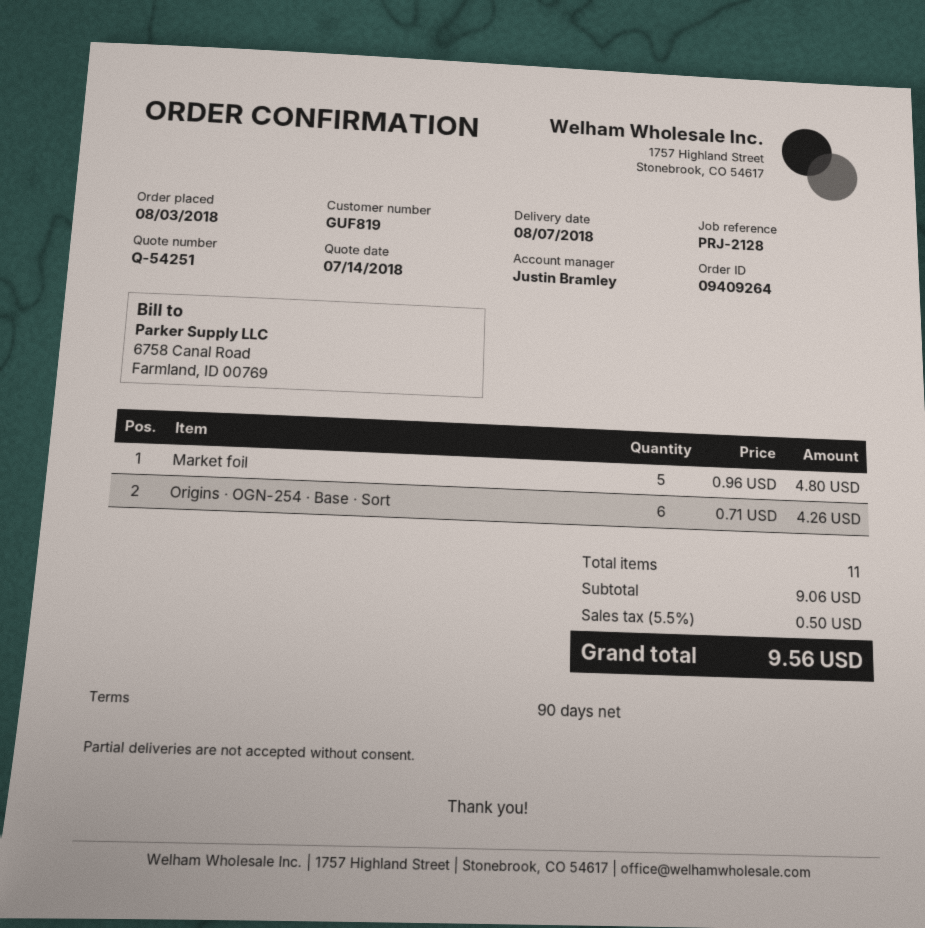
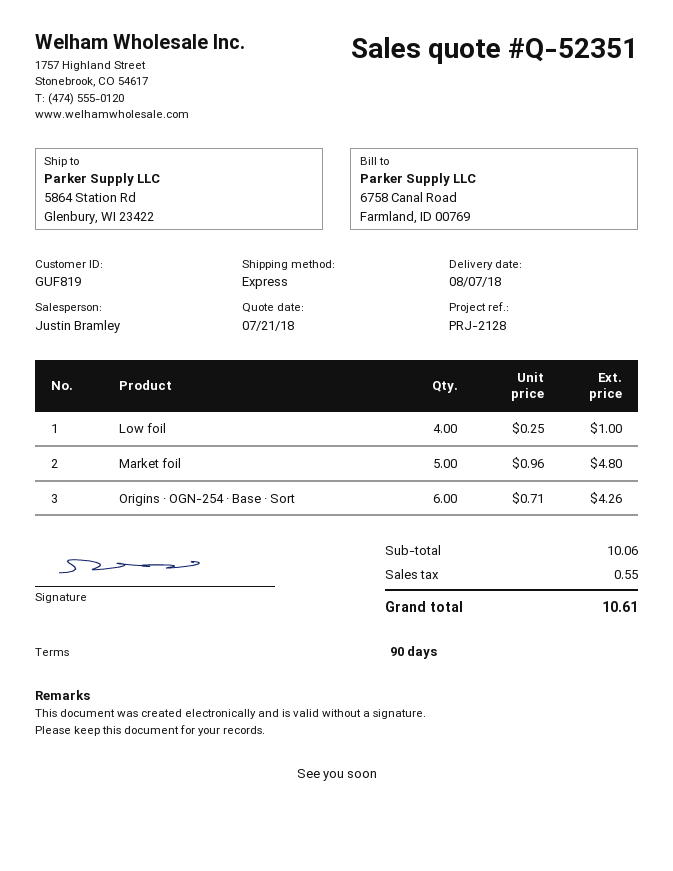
quote number: Q-54251 -> Q-52351
quote date: 2018-07-14 -> 2018-07-21
Low foil: none -> 4 x 0.25 = 1.00
subtotal: 9.06 -> 10.06
tax: 0.50 -> 0.55
total: 9.56 -> 10.61

